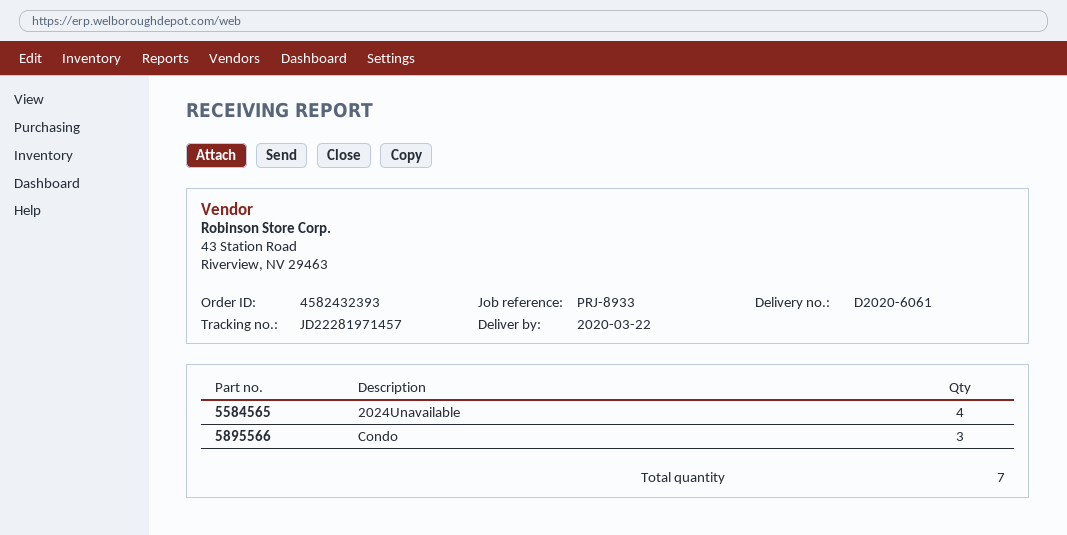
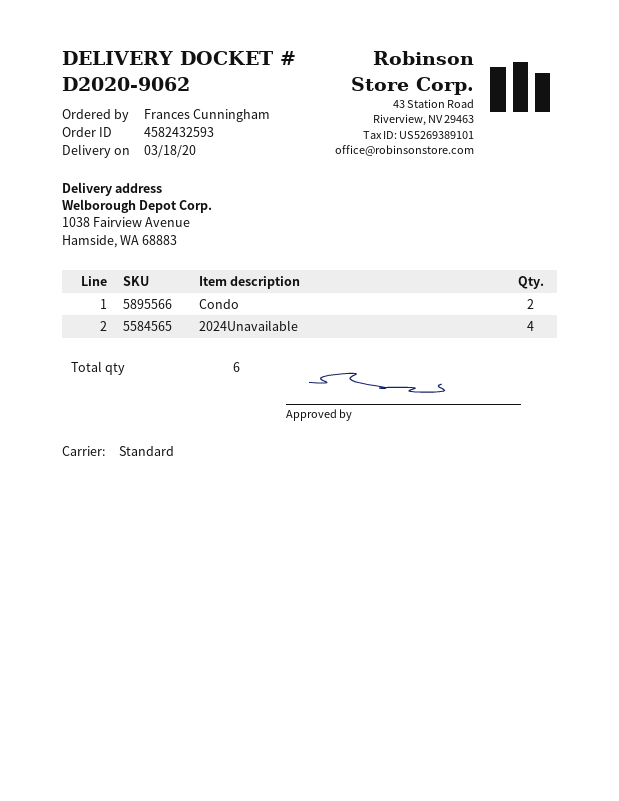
order number: 4582432393 -> 4582432593
delivery note number: D2020-6061 -> D2020-9062
delivery date: 2020-03-22 -> 2020-03-18
Condo: 3 -> 2
total quantity: 7 -> 6

